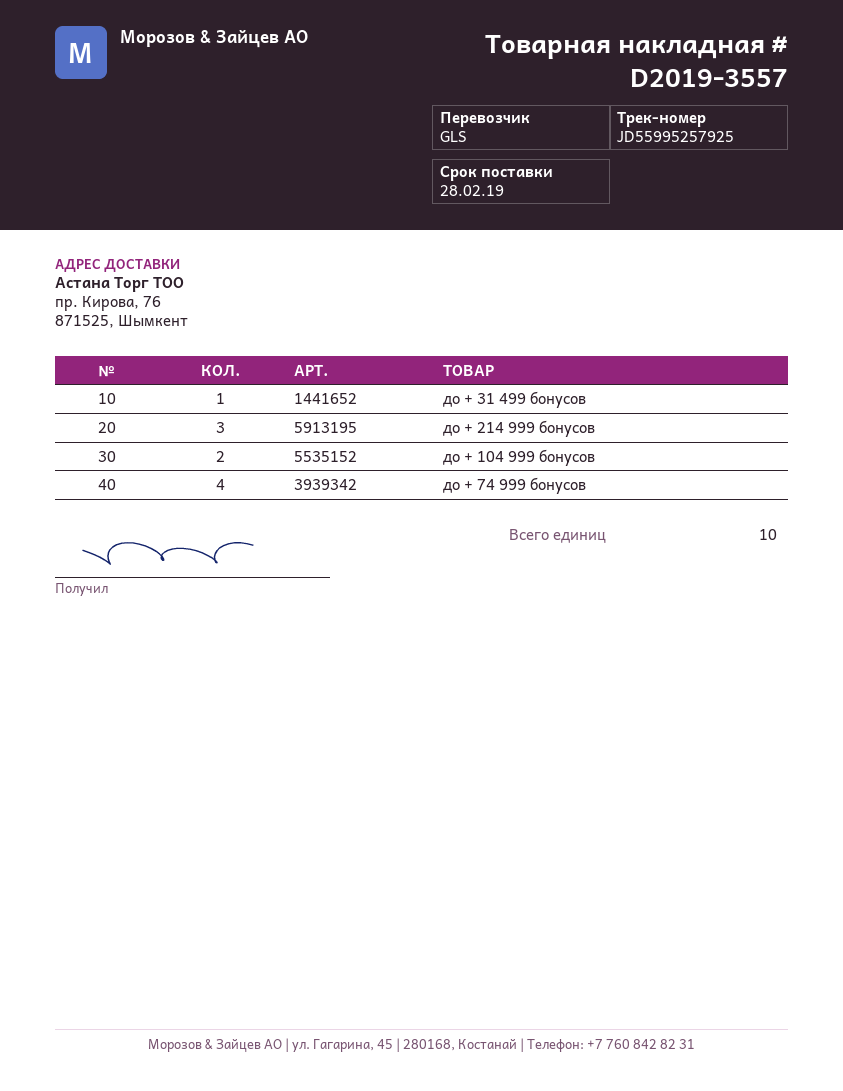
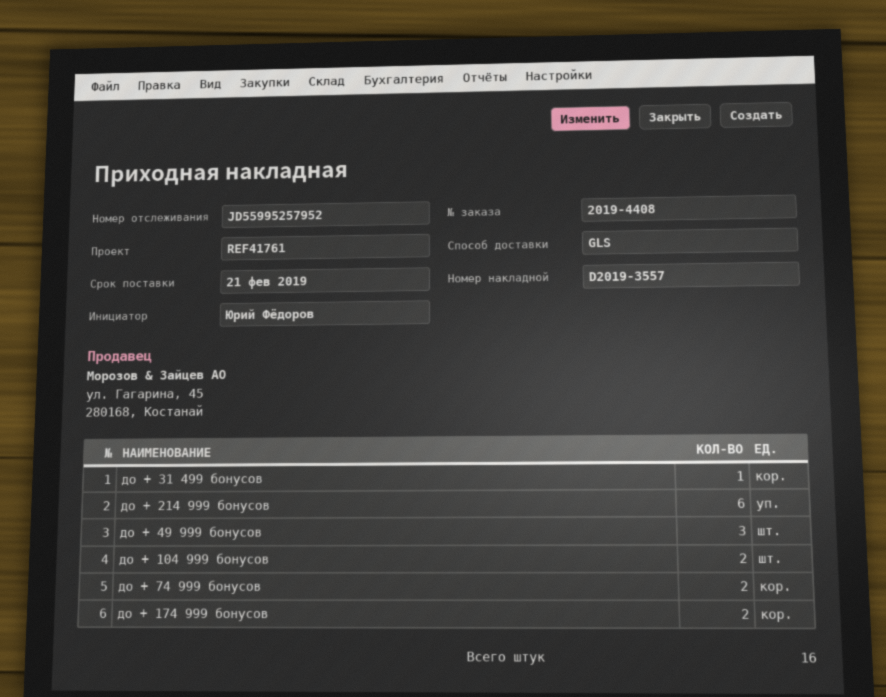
delivery date: 2019-02-28 -> 2019-02-21
tracking number: JD55995257925 -> JD55995257952
до + 214 999 бонусов: 3 -> 6
до + 74 999 бонусов: 4 -> 2
до + 49 999 бонусов: none -> 3
до + 174 999 бонусов: none -> 2
total quantity: 10 -> 16

